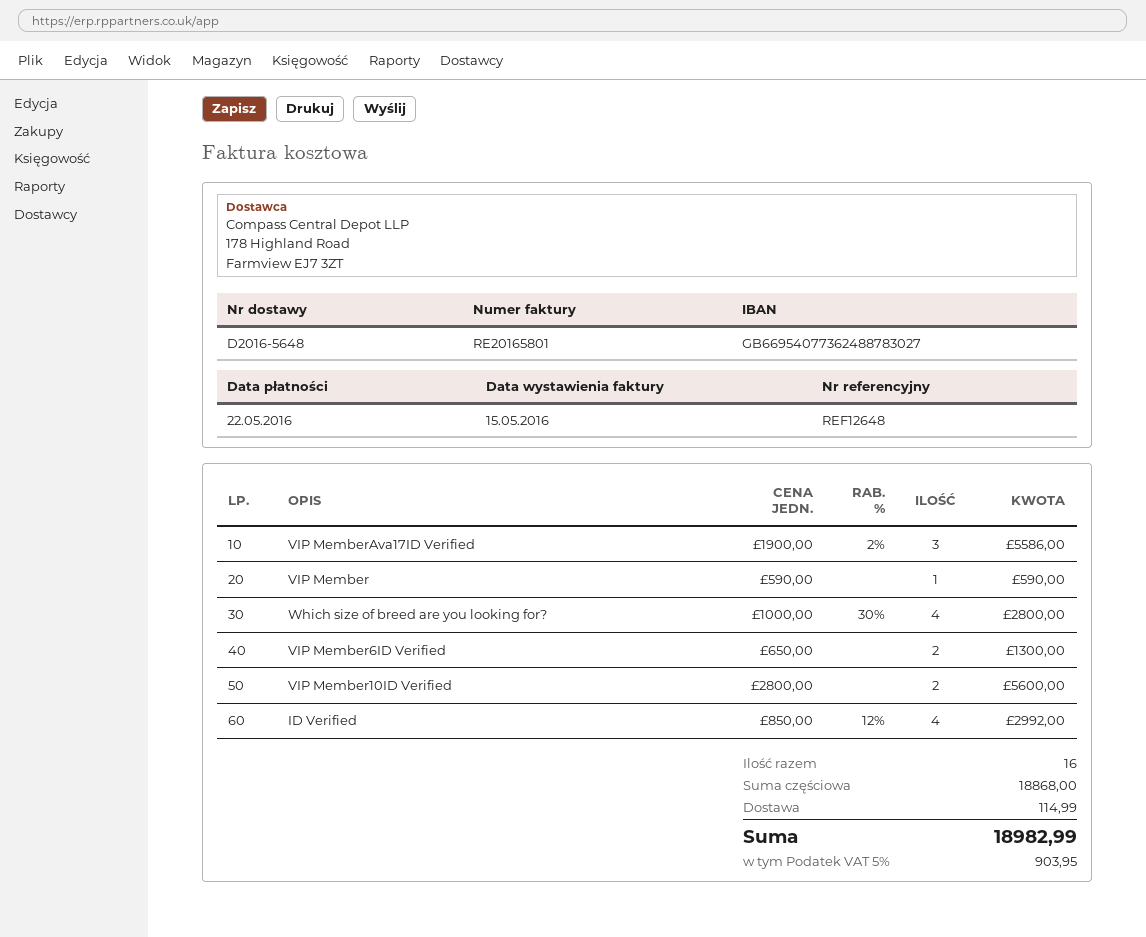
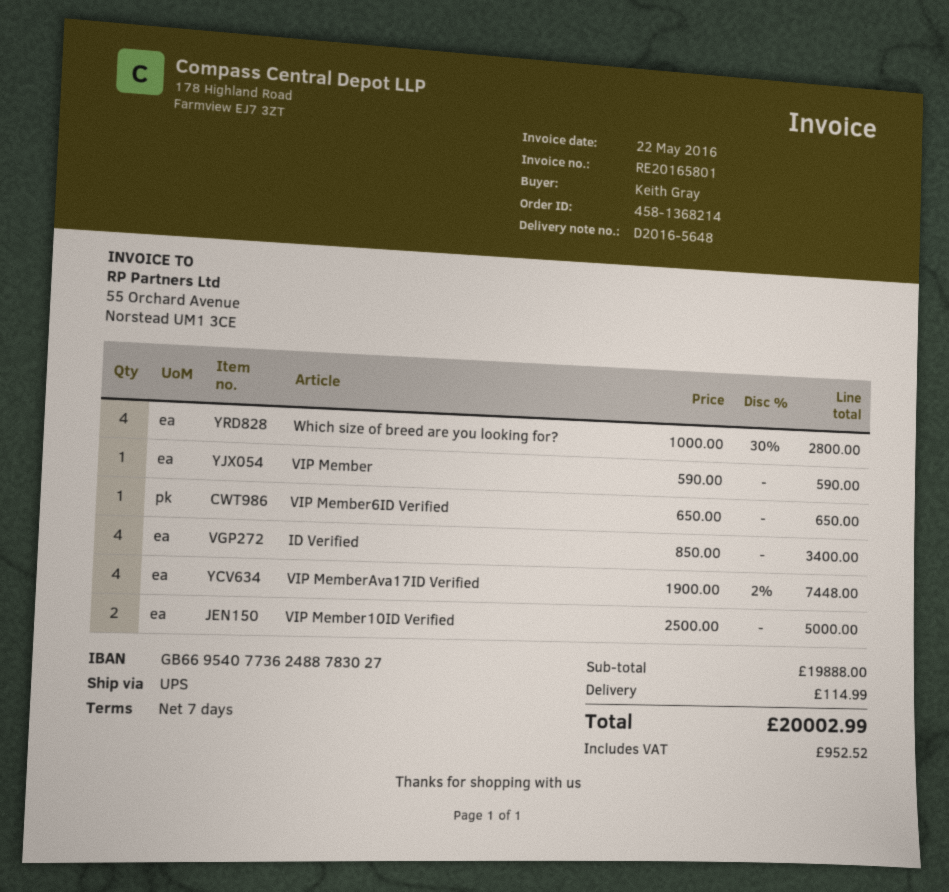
invoice date: 2016-05-15 -> 2016-05-22
VIP MemberAva17ID Verified: 3 x 1900.00 - 2% = 5586.00 -> 4 x 1900.00 - 2% = 7448.00
VIP Member6ID Verified: 2 x 650.00 = 1300.00 -> 1 x 650.00 = 650.00
VIP Member10ID Verified: 2 x 2800.00 = 5600.00 -> 2 x 2500.00 = 5000.00
ID Verified: 4 x 850.00 - 12% = 2992.00 -> 4 x 850.00 = 3400.00
subtotal: 18868.00 -> 19888.00
tax: 903.95 -> 952.52
total: 18982.99 -> 20002.99

